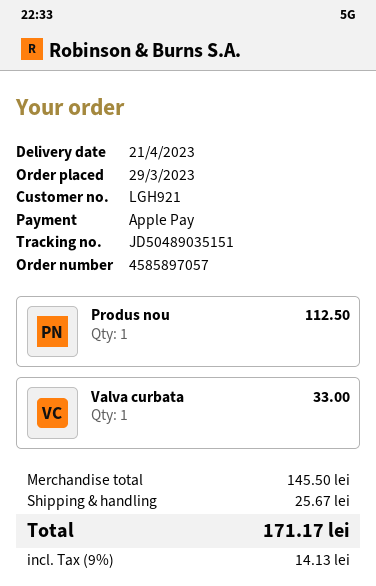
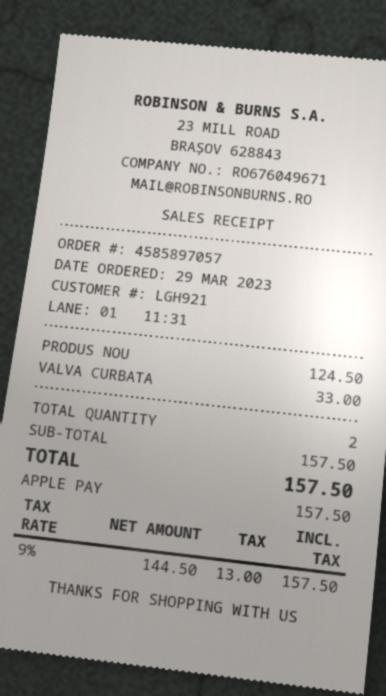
Produs nou: 1 for 112.50 -> 1 for 124.50
subtotal: 145.50 -> 157.50
shipping: 25.67 -> none
tax: 9% = 14.13 -> 9% = 13.00
total: 171.17 -> 157.50

